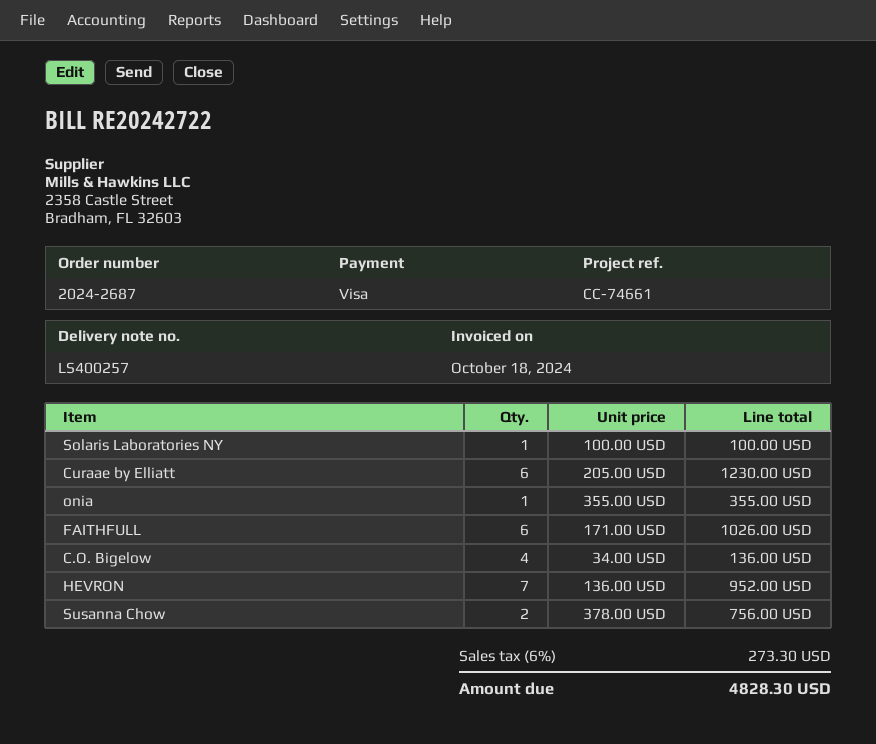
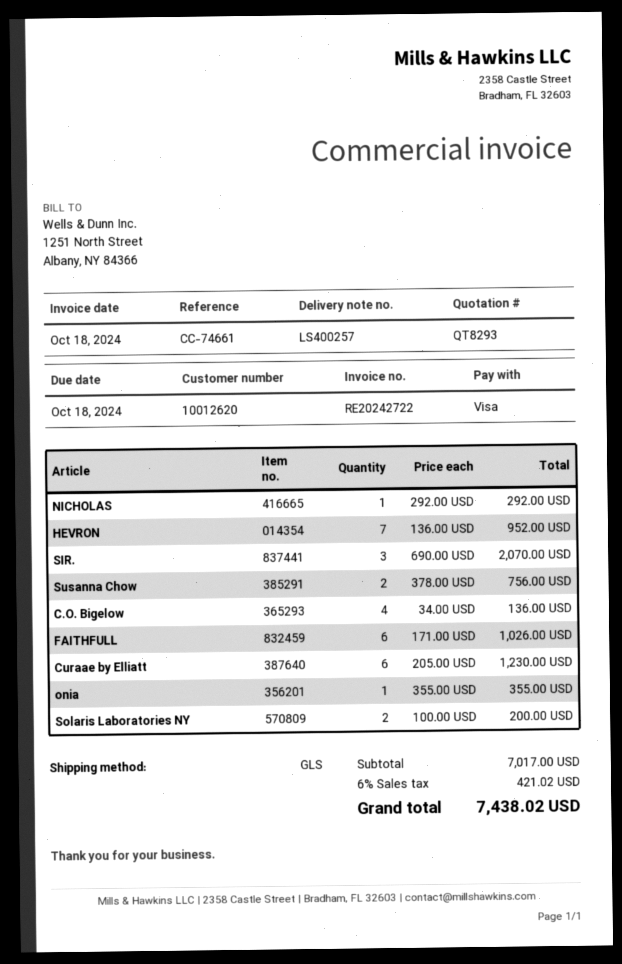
Solaris Laboratories NY: 1 x 100.00 = 100.00 -> 2 x 100.00 = 200.00
NICHOLAS: none -> 1 x 292.00 = 292.00
SIR.: none -> 3 x 690.00 = 2070.00
tax: 6% = 273.30 -> 6% = 421.02
total: 4828.30 -> 7438.02

